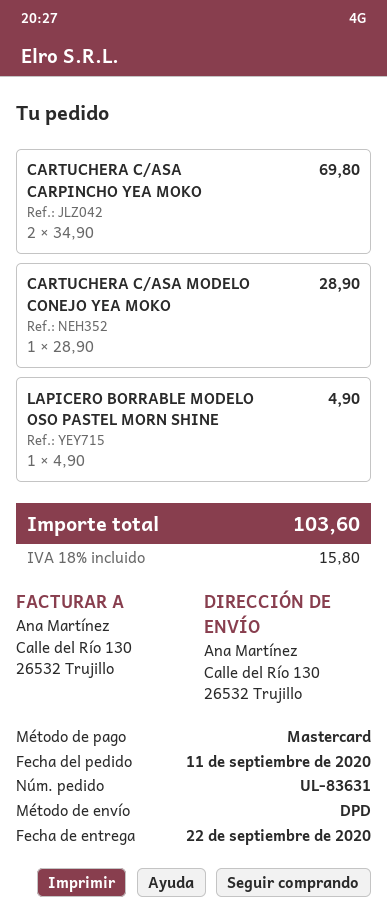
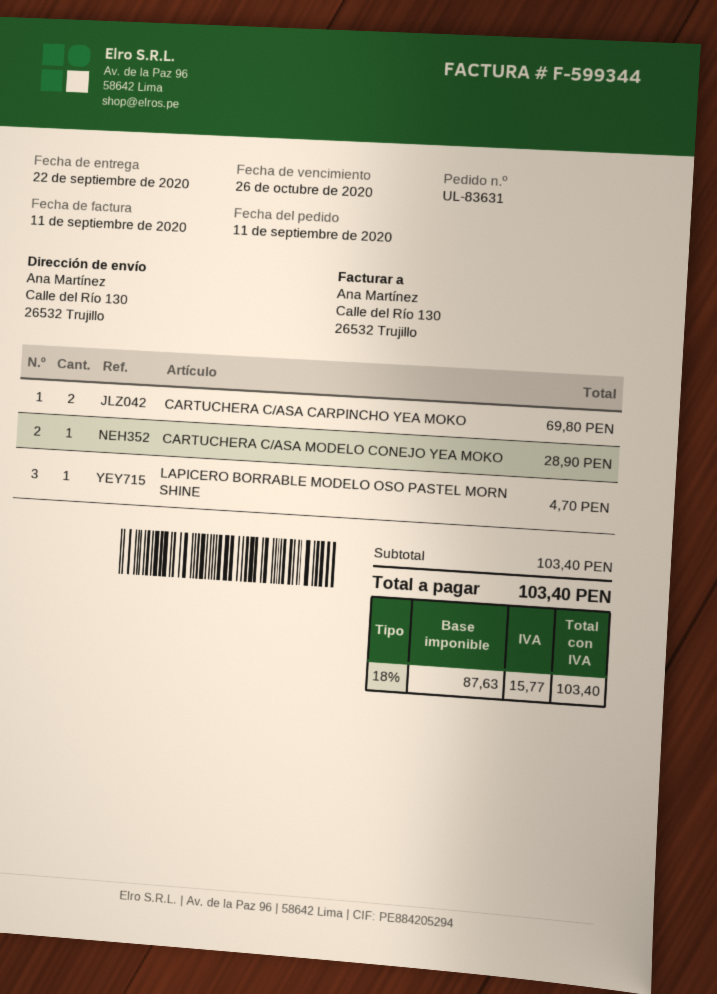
LAPICERO BORRABLE MODELO OSO PASTEL MORN SHINE: 1 for 4.90 -> 1 for 4.70
tax: 18% = 15.80 -> 18% = 15.77
total: 103.60 -> 103.40

